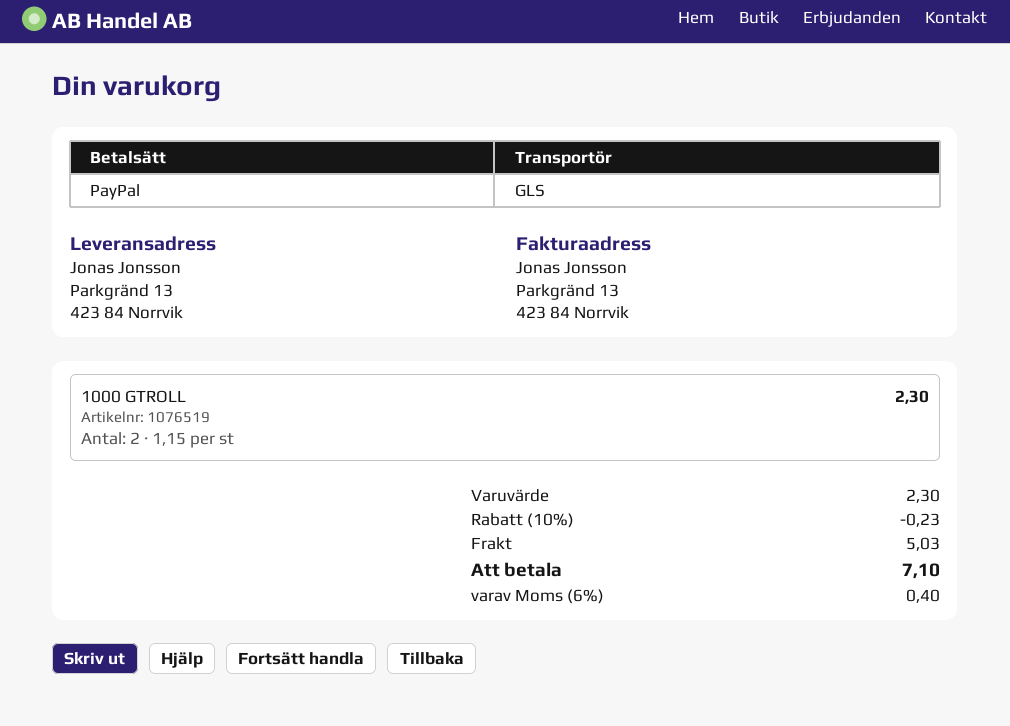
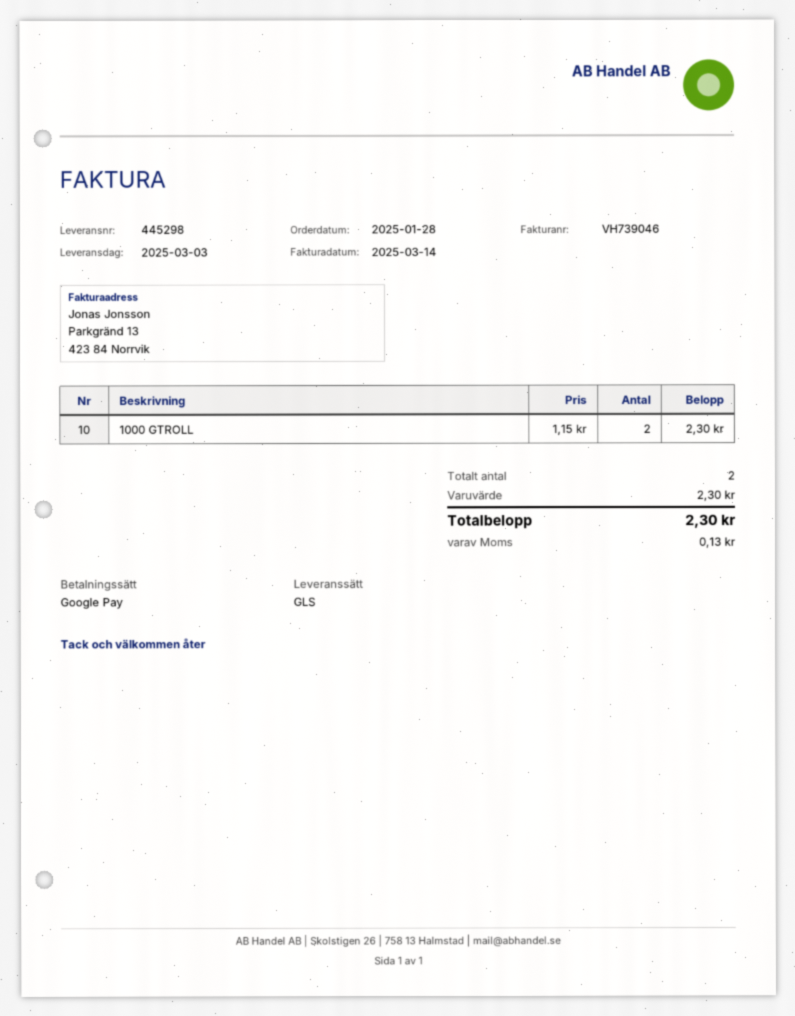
payment method: PayPal -> Google Pay
discount: 10% = 0.23 -> none
shipping: 5.03 -> none
tax: 0.40 -> 0.13
total: 7.10 -> 2.30

